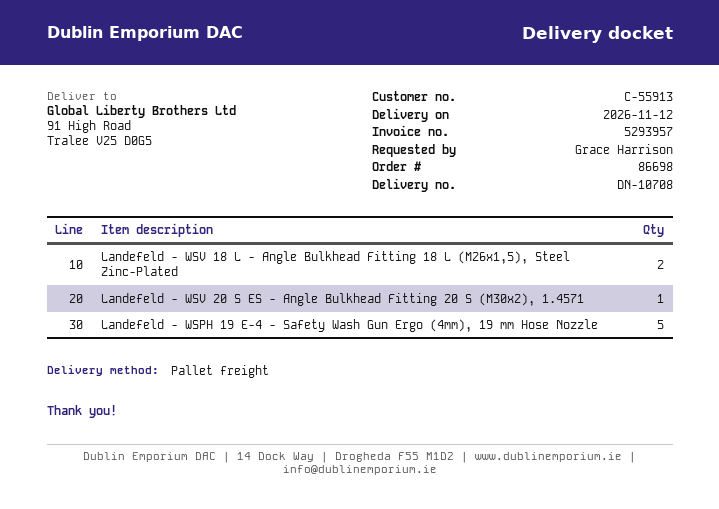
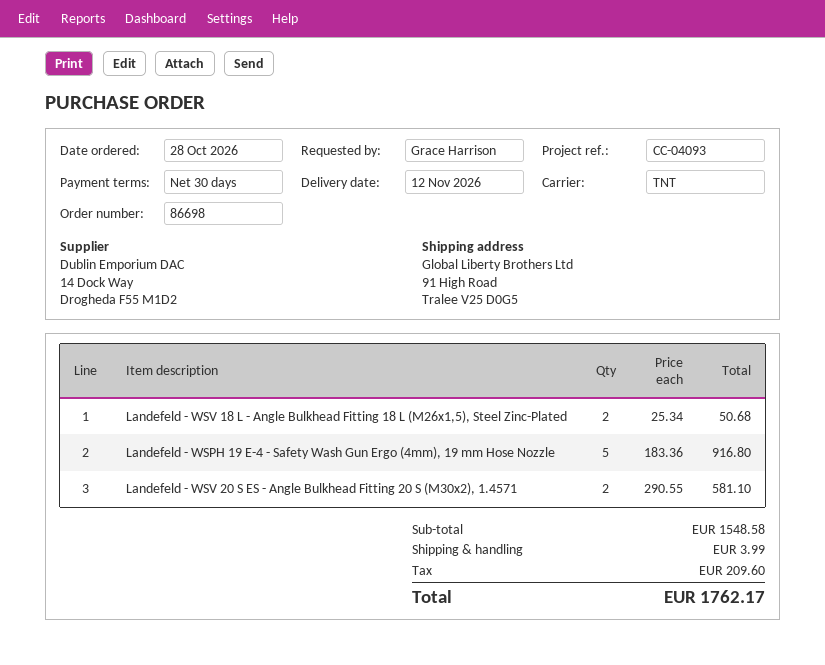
shipping method: pallet freight -> TNT
Landefeld - WSV 20 S ES - Angle Bulkhead Fitting 20 S (M30x2), 1.4571: 1 -> 2

